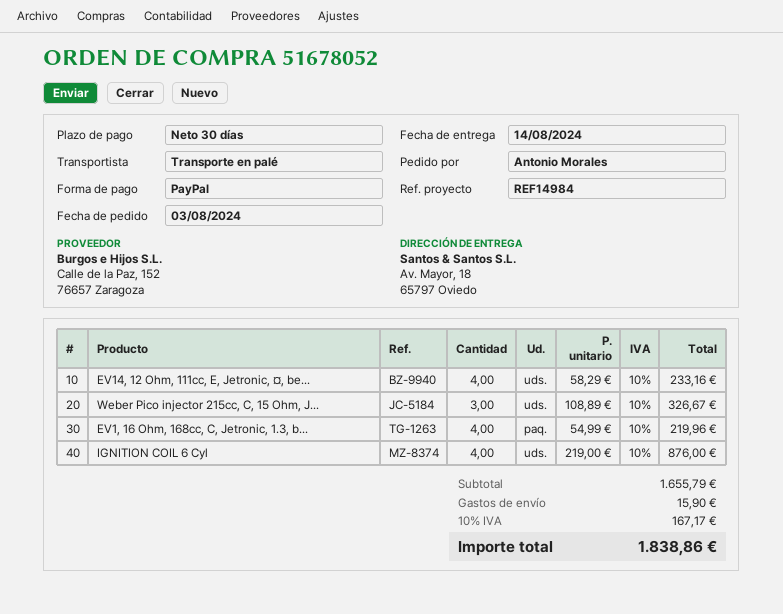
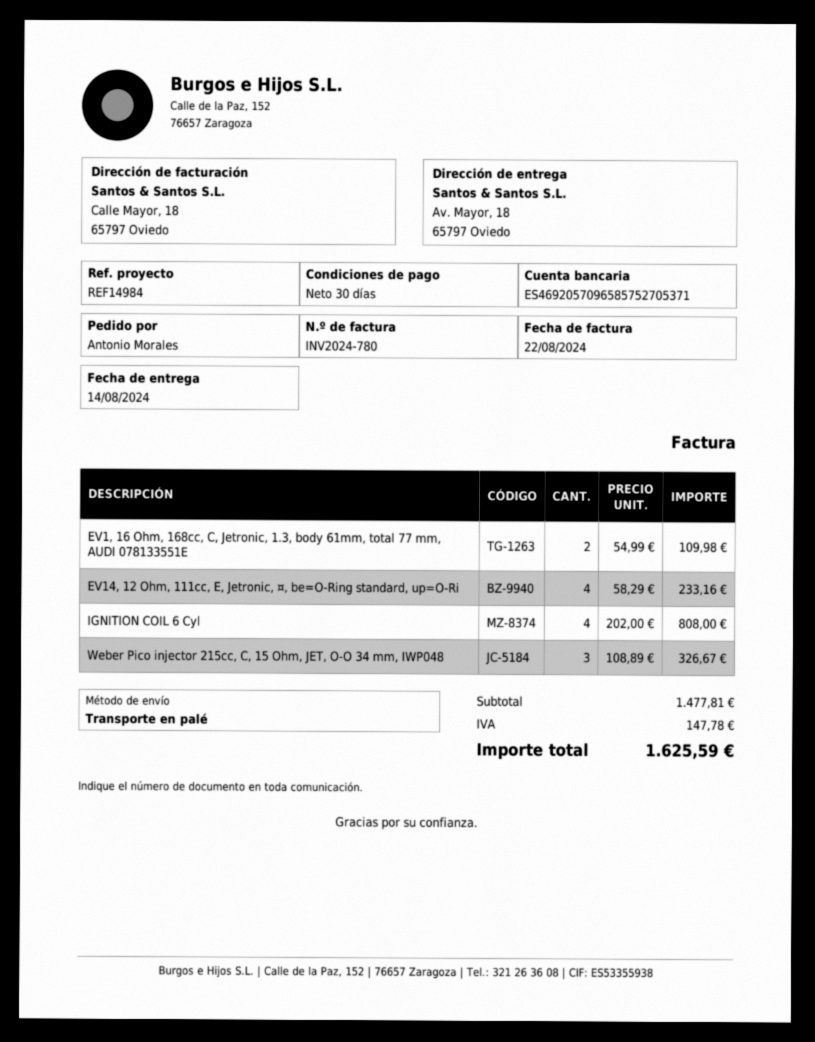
EV1, 16 Ohm, 168cc, C, Jetronic, 1.3, b...: 4 x 54.99 = 219.96 -> 2 x 54.99 = 109.98
IGNITION COIL 6 Cyl: 4 x 219.00 = 876.00 -> 4 x 202.00 = 808.00
subtotal: 1655.79 -> 1477.81
shipping: 15.90 -> none
tax: 167.17 -> 147.78
total: 1838.86 -> 1625.59

